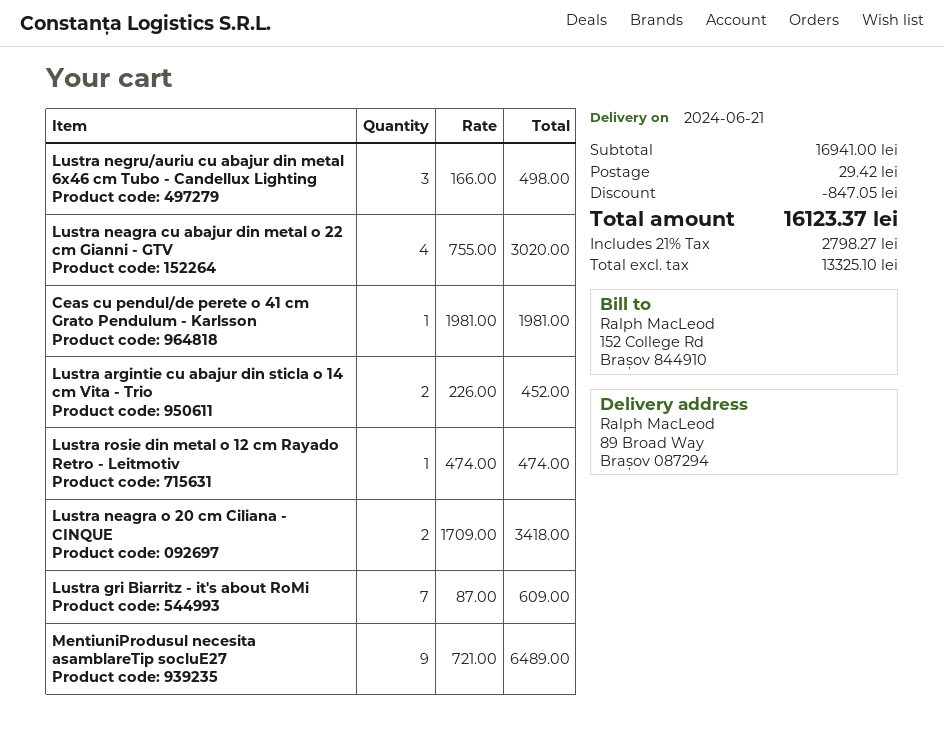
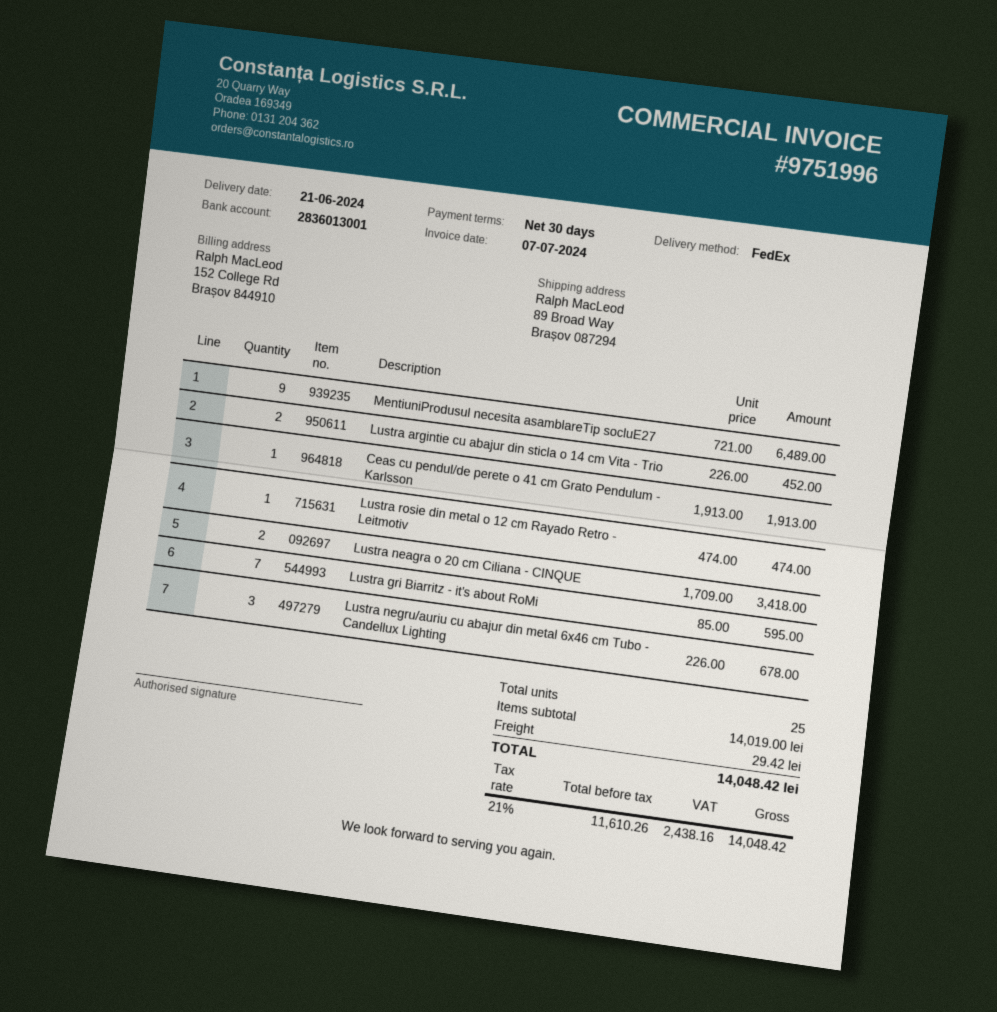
Lustra negru/auriu cu abajur din metal 6x46 cm Tubo - Candellux Lighting: 3 x 166.00 = 498.00 -> 3 x 226.00 = 678.00
Lustra neagra cu abajur din metal o 22 cm Gianni - GTV: 4 x 755.00 = 3020.00 -> none
Ceas cu pendul/de perete o 41 cm Grato Pendulum - Karlsson: 1 x 1981.00 = 1981.00 -> 1 x 1913.00 = 1913.00
Lustra gri Biarritz - it's about RoMi: 7 x 87.00 = 609.00 -> 7 x 85.00 = 595.00
subtotal: 16941.00 -> 14019.00
discount: 847.05 -> none
net: 13325.10 -> 11610.26
tax: 21% = 2798.27 -> 21% = 2438.16
total: 16123.37 -> 14048.42

